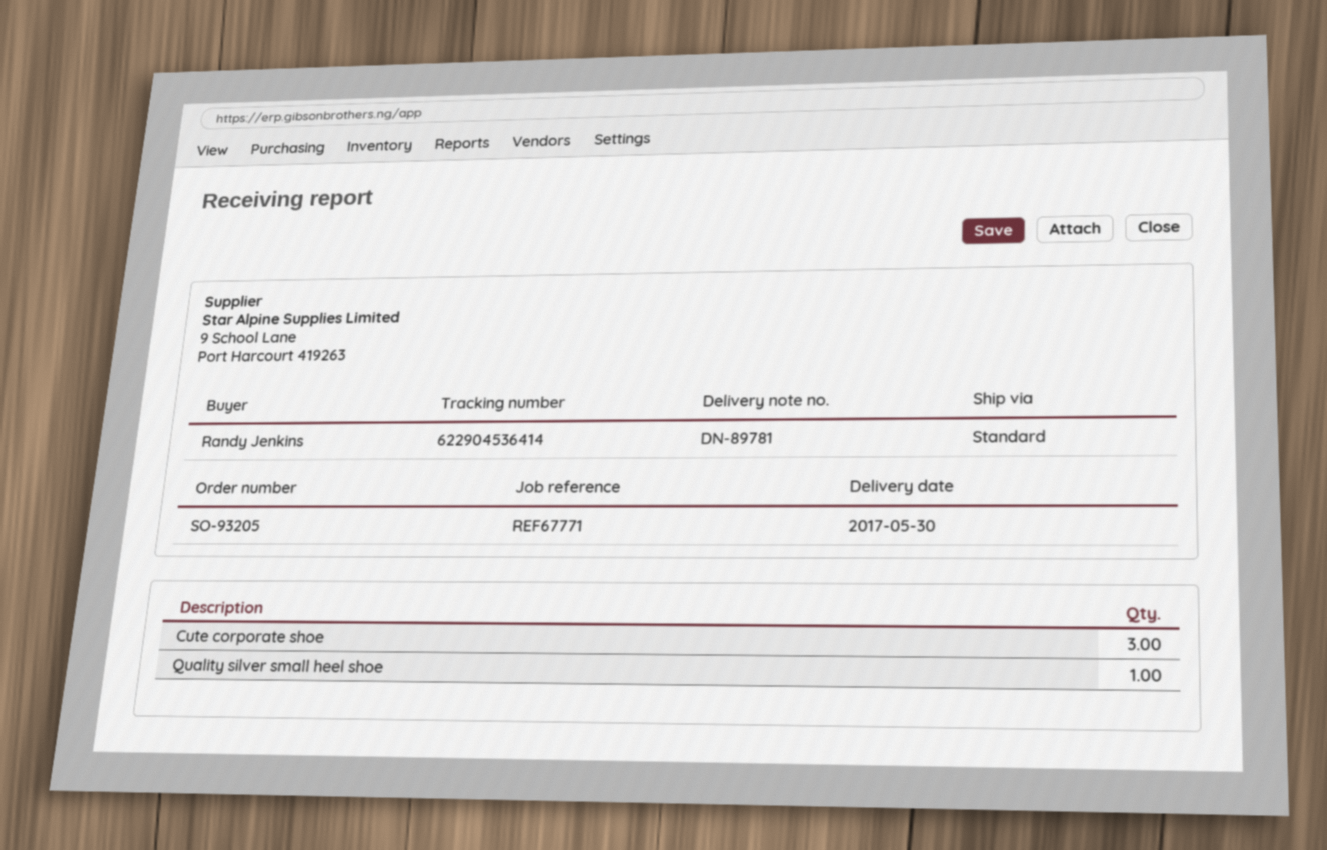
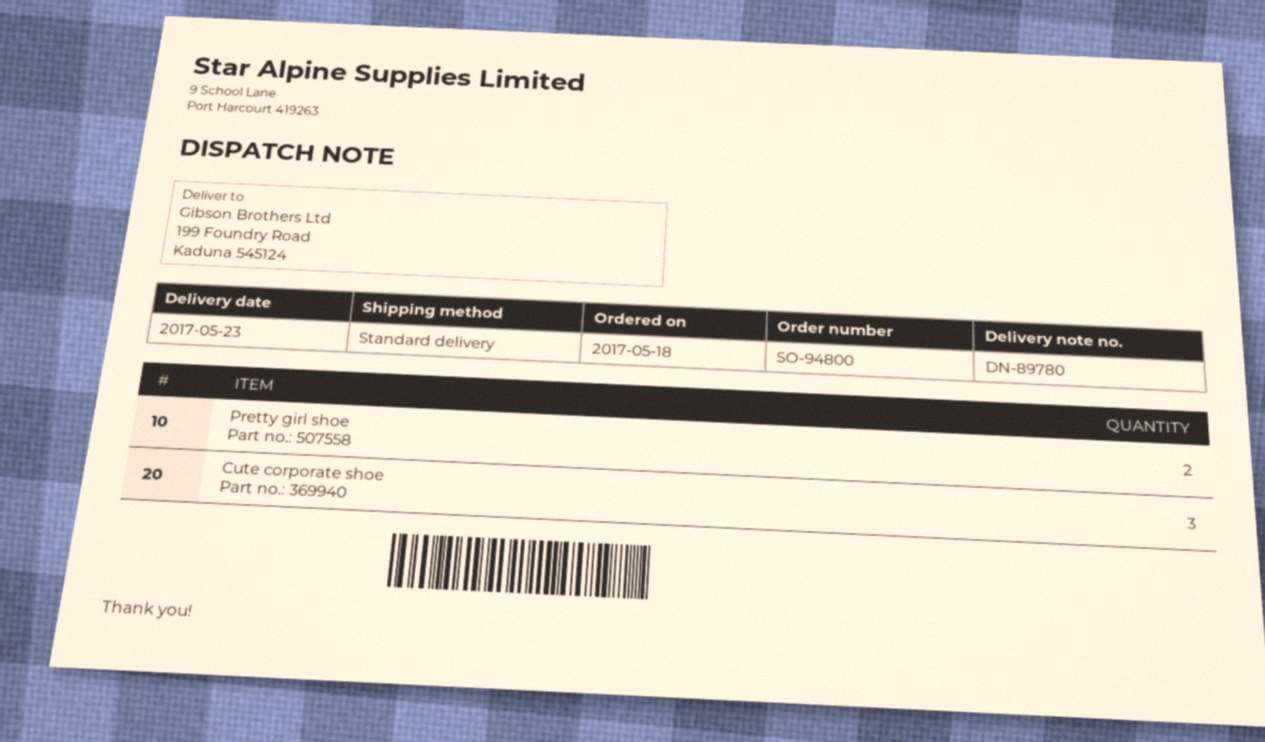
order number: SO-93205 -> SO-94800
delivery note number: DN-89781 -> DN-89780
delivery date: 2017-05-30 -> 2017-05-23
Quality silver small heel shoe: 1 -> none
Pretty girl shoe: none -> 2

